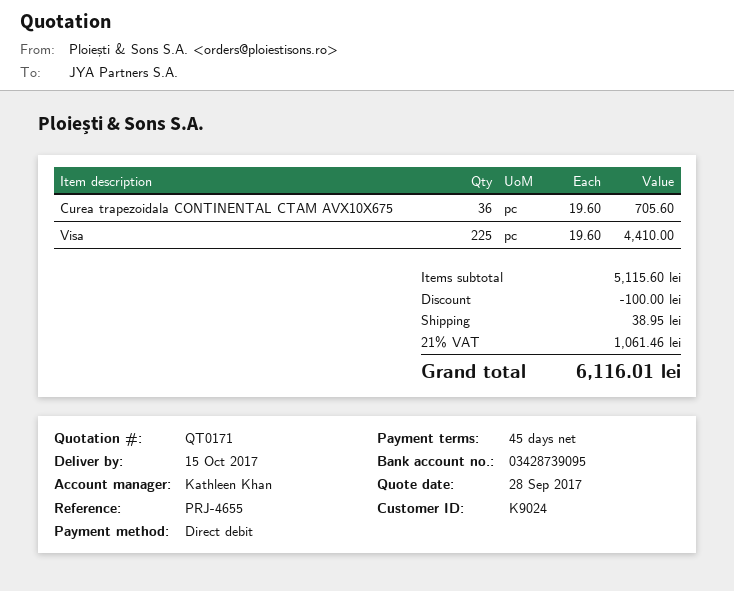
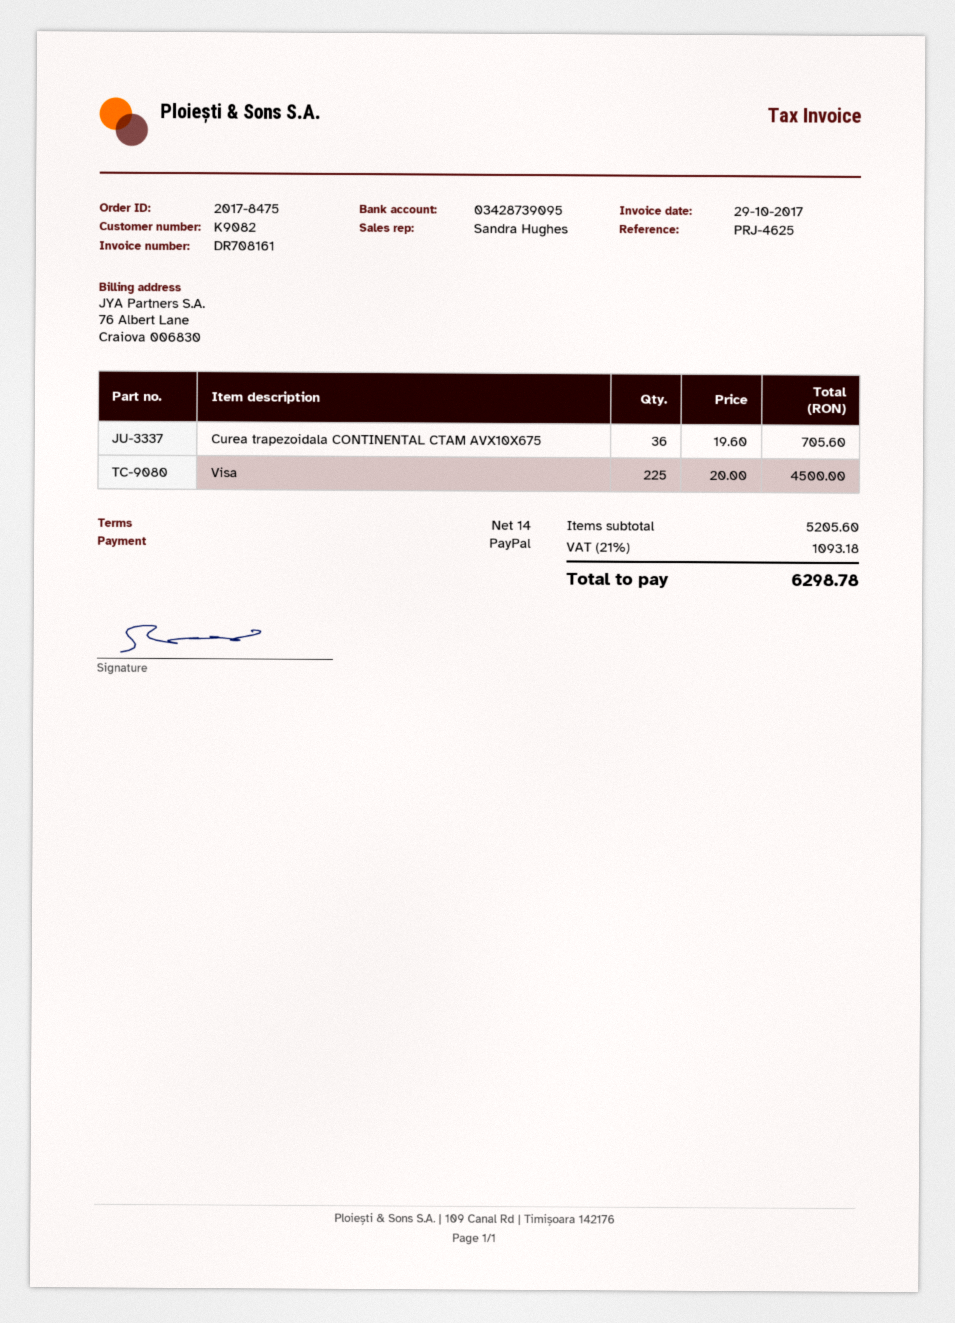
payment terms: 45 days -> 14 days
customer number: K9024 -> K9082
reference: PRJ-4655 -> PRJ-4625
sales rep: Kathleen Khan -> Sandra Hughes
payment method: direct debit -> PayPal
Visa: 225 x 19.60 = 4410.00 -> 225 x 20.00 = 4500.00
subtotal: 5115.60 -> 5205.60
discount: 100.00 -> none
shipping: 38.95 -> none
tax: 21% = 1061.46 -> 21% = 1093.18
total: 6116.01 -> 6298.78

